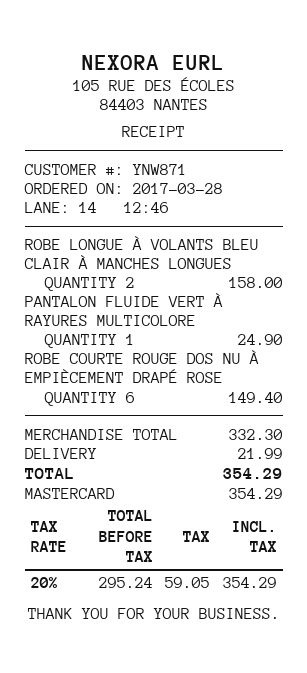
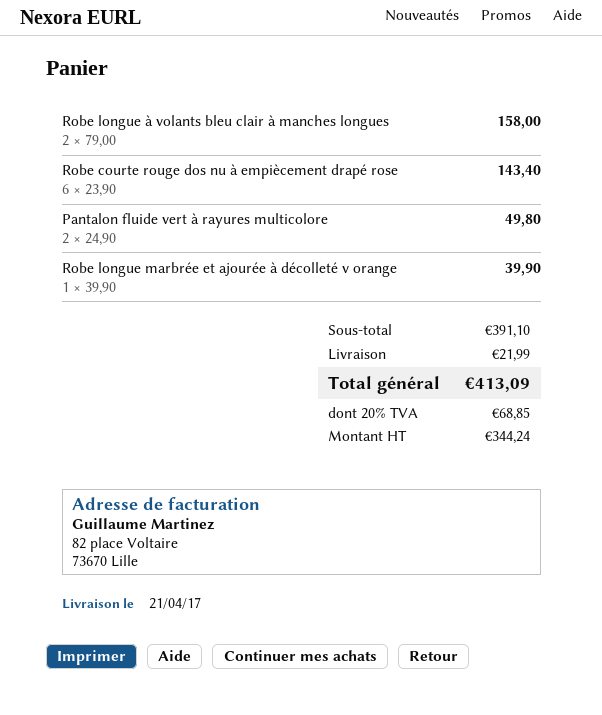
PANTALON FLUIDE VERT À RAYURES MULTICOLORE: 1 for 24.90 -> 2 for 49.80
ROBE COURTE ROUGE DOS NU À EMPIÈCEMENT DRAPÉ ROSE: 6 for 149.40 -> 6 for 143.40
Robe longue marbrée et ajourée à décolleté v orange: none -> 1 for 39.90
subtotal: 332.30 -> 391.10
net: 295.24 -> 344.24
tax: 20% = 59.05 -> 20% = 68.85
total: 354.29 -> 413.09

